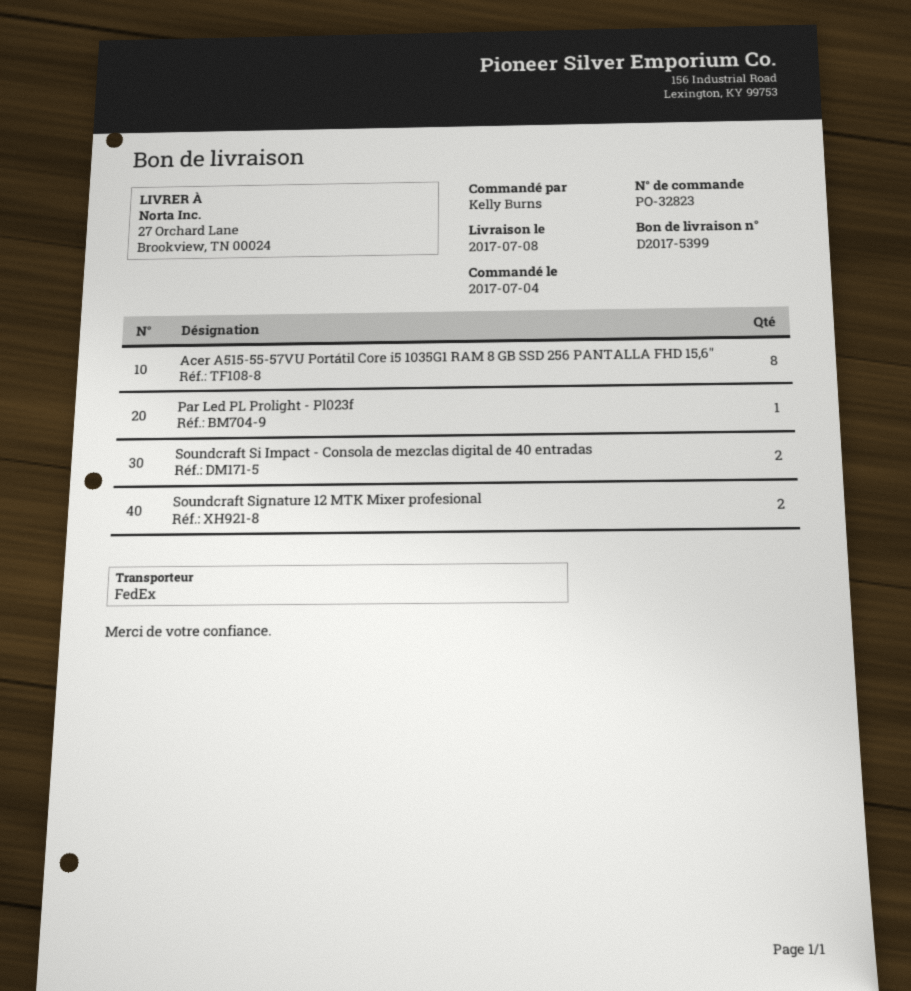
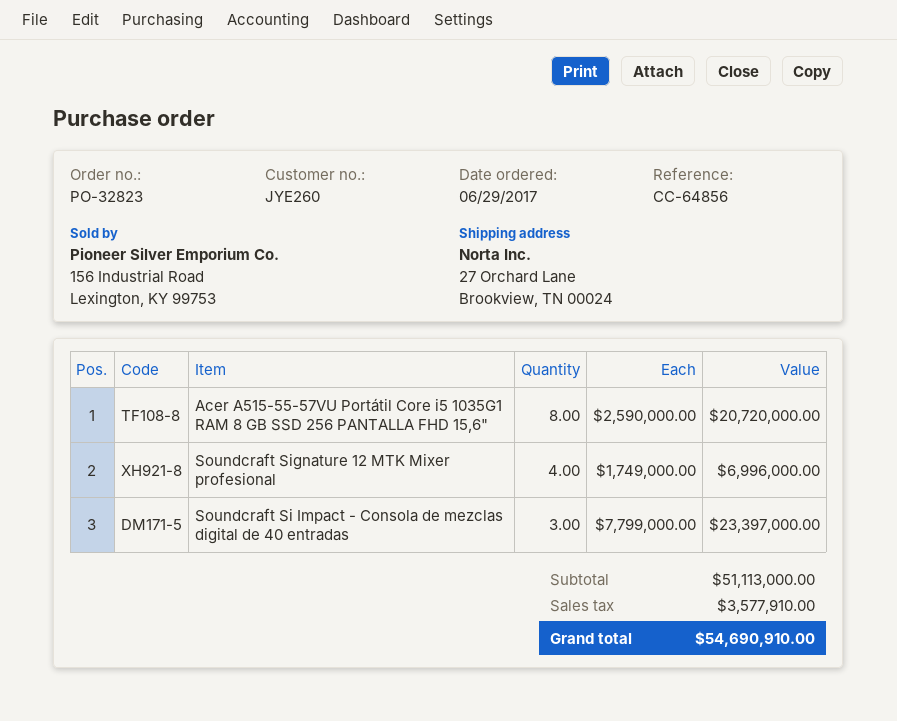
order date: 2017-07-04 -> 2017-06-29
Par Led PL Prolight - Pl023f: 1 -> none
Soundcraft Si Impact - Consola de mezclas digital de 40 entradas: 2 -> 3
Soundcraft Signature 12 MTK Mixer profesional: 2 -> 4

